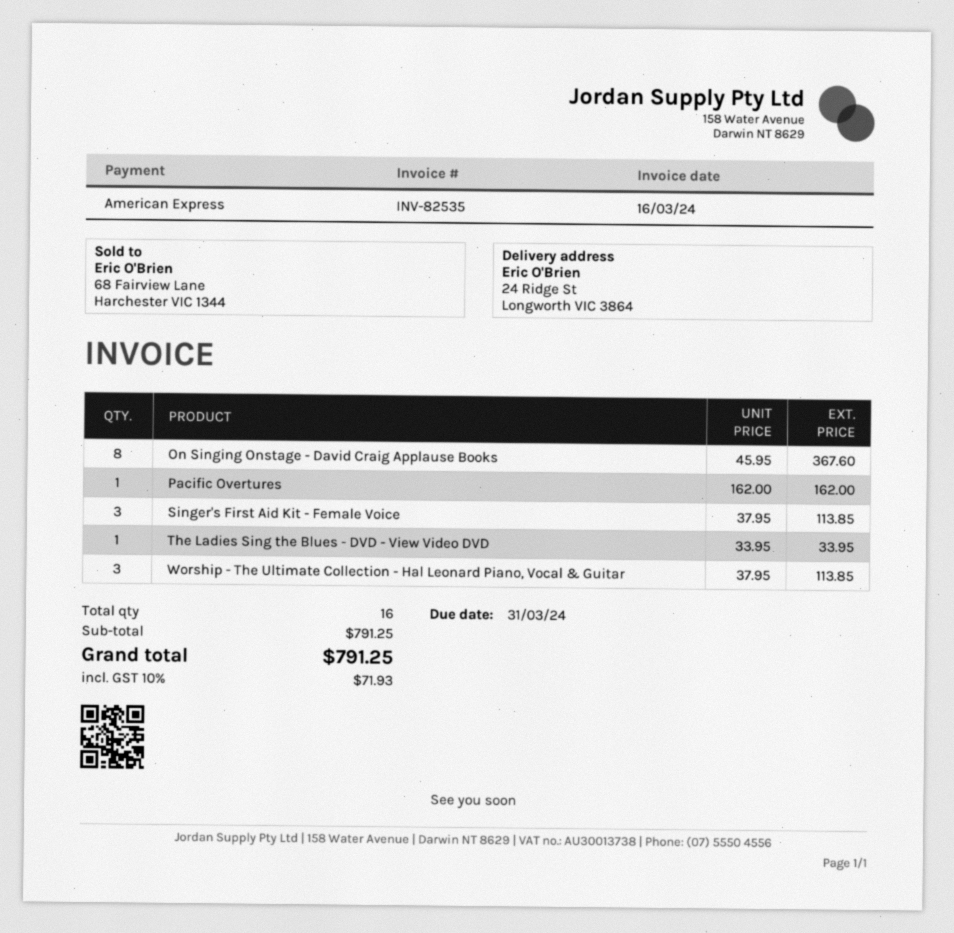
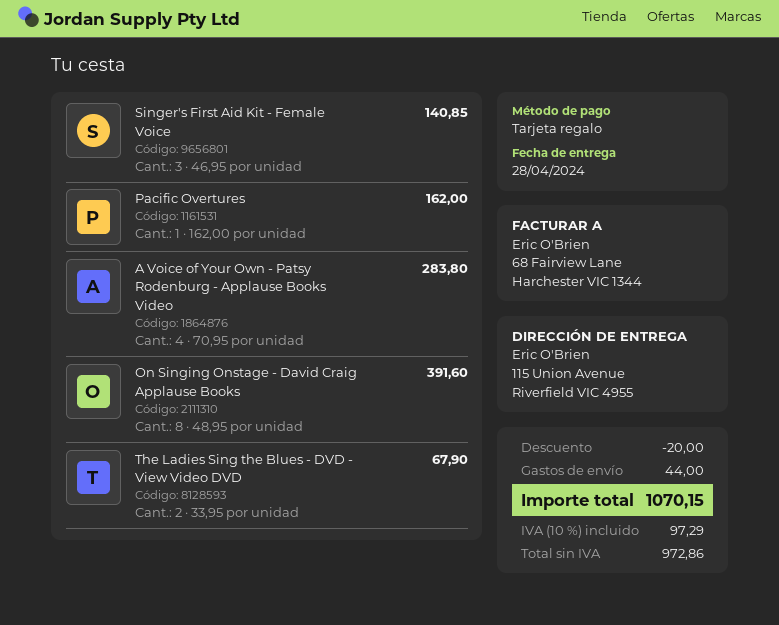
payment method: American Express -> gift card
ship to: 24 Ridge St, Longworth VIC 3864 -> 115 Union Avenue, Riverfield VIC 4955
On Singing Onstage - David Craig Applause Books: 8 x 45.95 = 367.60 -> 8 x 48.95 = 391.60
Singer's First Aid Kit - Female Voice: 3 x 37.95 = 113.85 -> 3 x 46.95 = 140.85
The Ladies Sing the Blues - DVD - View Video DVD: 1 x 33.95 = 33.95 -> 2 x 33.95 = 67.90
Worship - The Ultimate Collection - Hal Leonard Piano, Vocal & Guitar: 3 x 37.95 = 113.85 -> none
A Voice of Your Own - Patsy Rodenburg - Applause Books Video: none -> 4 x 70.95 = 283.80
discount: none -> 20.00
shipping: none -> 44.00
tax: 10% = 71.93 -> 10% = 97.29
total: 791.25 -> 1070.15

